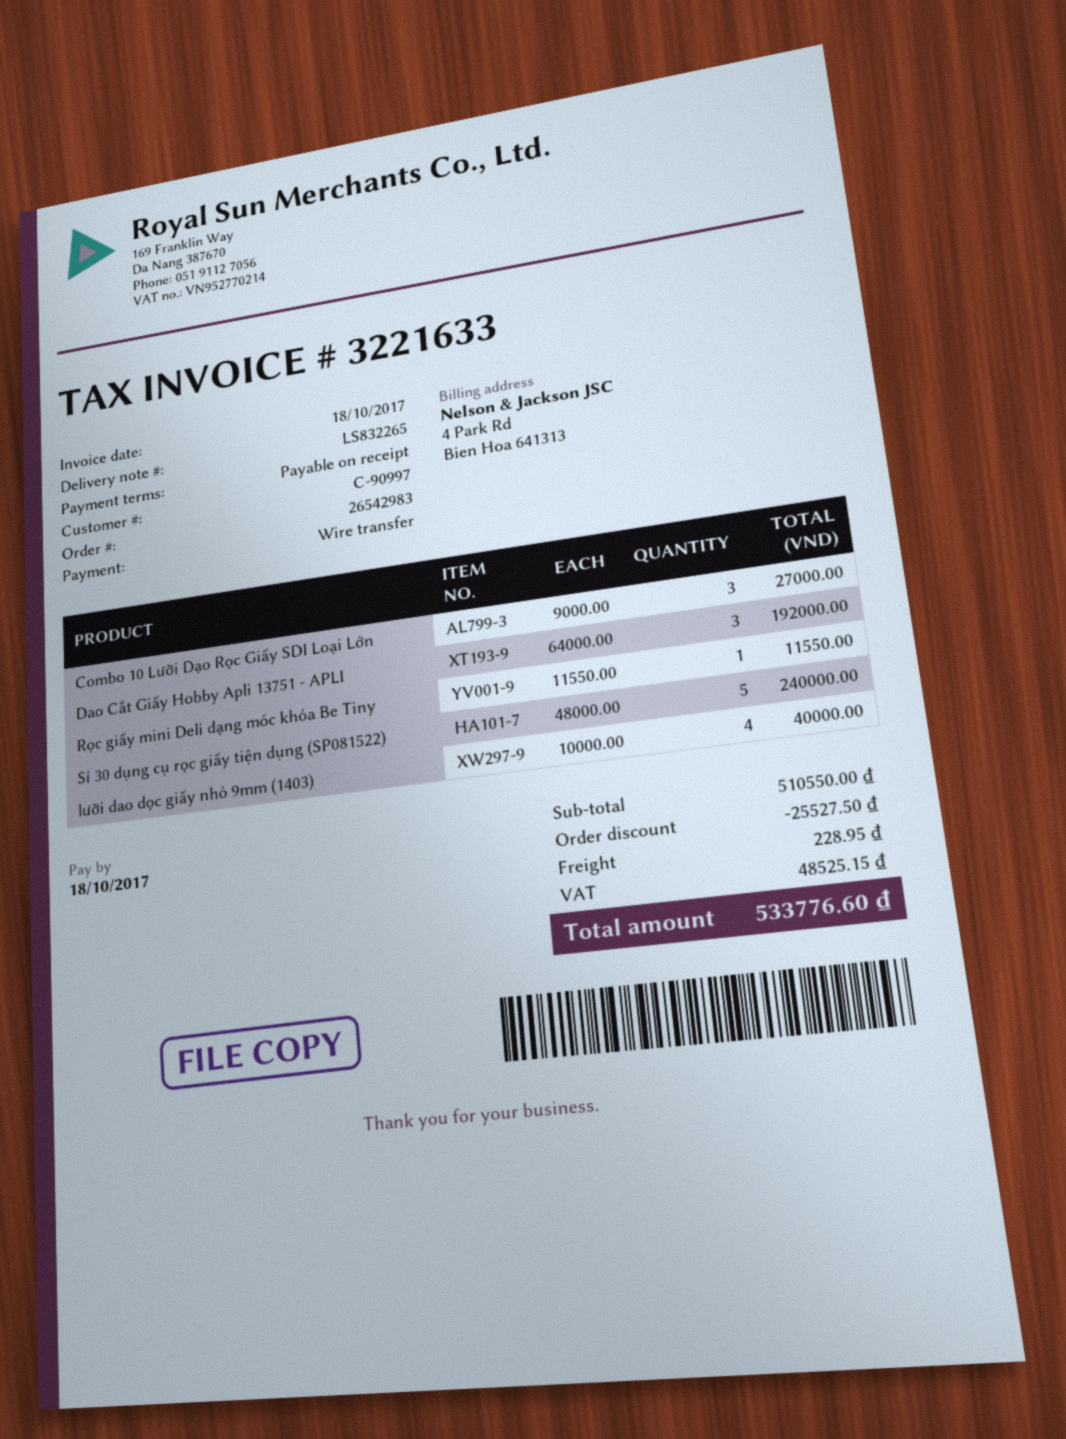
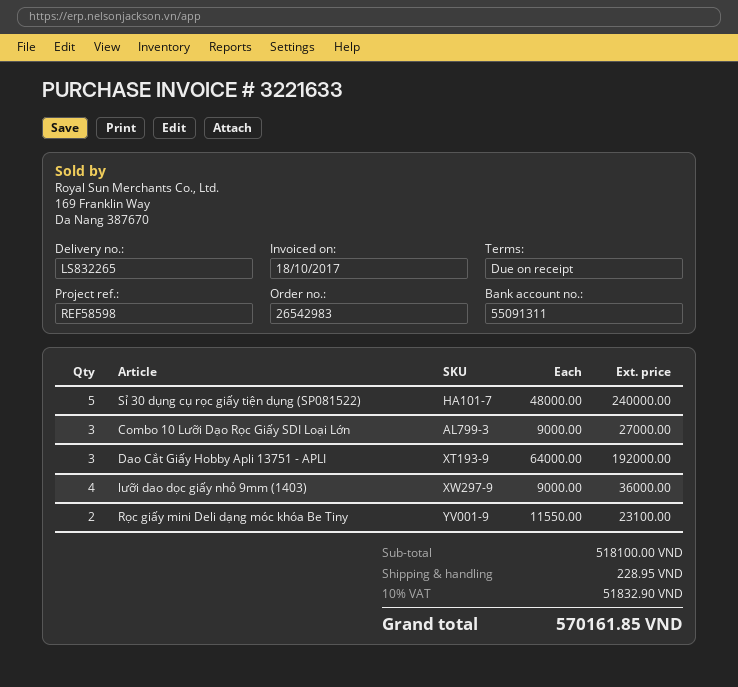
Rọc giấy mini Deli dạng móc khóa Be Tiny: 1 x 11550.00 = 11550.00 -> 2 x 11550.00 = 23100.00
lưỡi dao dọc giấy nhỏ 9mm (1403): 4 x 10000.00 = 40000.00 -> 4 x 9000.00 = 36000.00
subtotal: 510550.00 -> 518100.00
discount: 25527.50 -> none
tax: 48525.15 -> 51832.90
total: 533776.60 -> 570161.85

